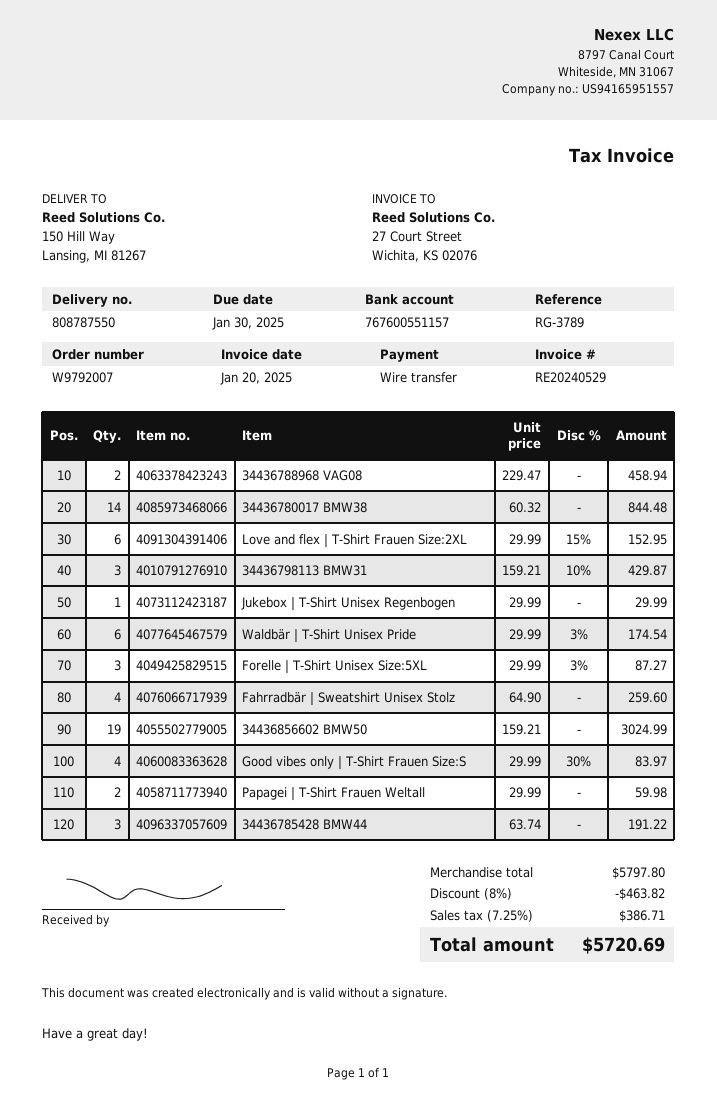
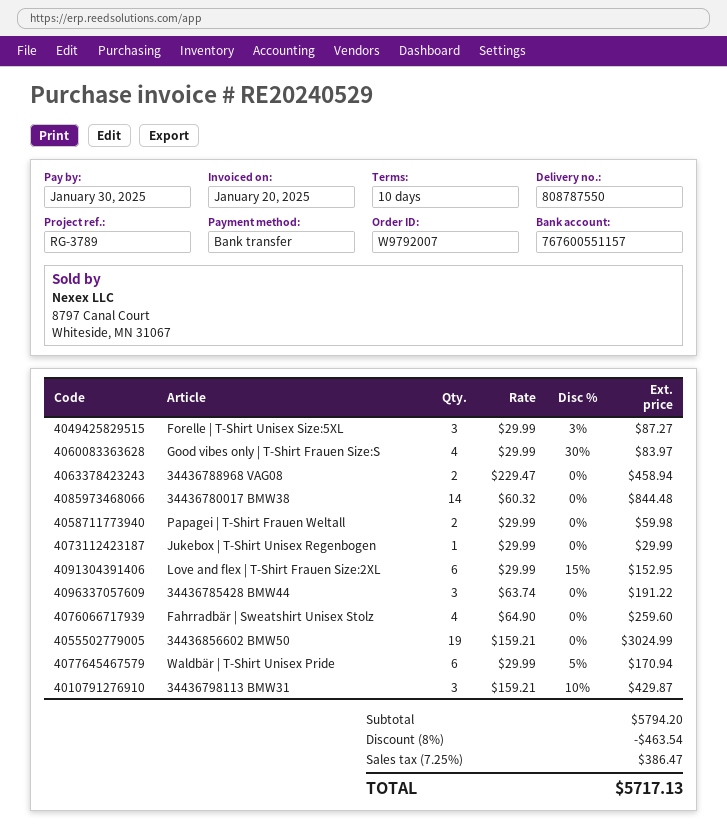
Waldbär | T-Shirt Unisex Pride: 6 x 29.99 - 3% = 174.54 -> 6 x 29.99 - 5% = 170.94
subtotal: 5797.80 -> 5794.20
discount: 8% = 463.82 -> 8% = 463.54
tax: 7.25% = 386.71 -> 7.25% = 386.47
total: 5720.69 -> 5717.13

